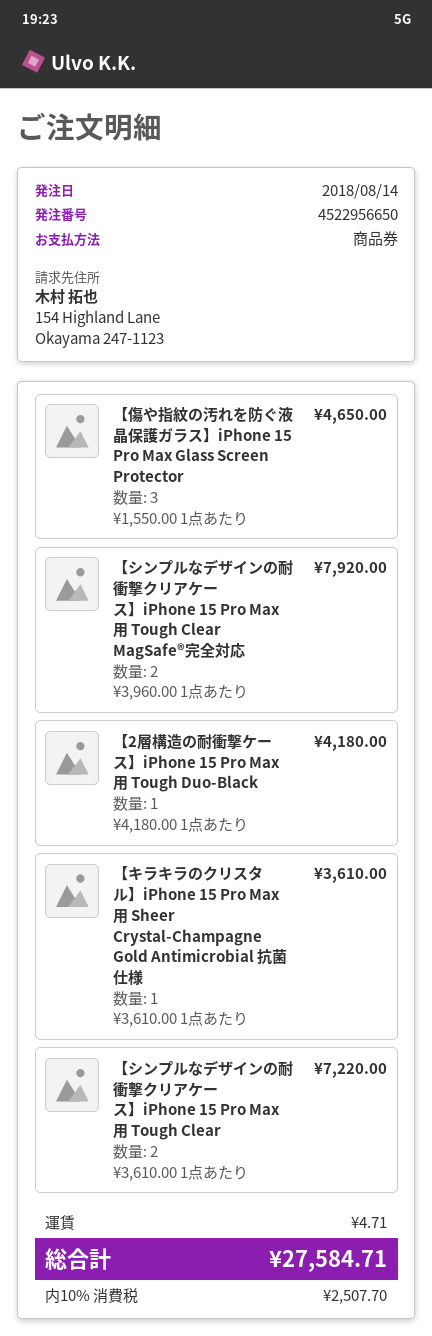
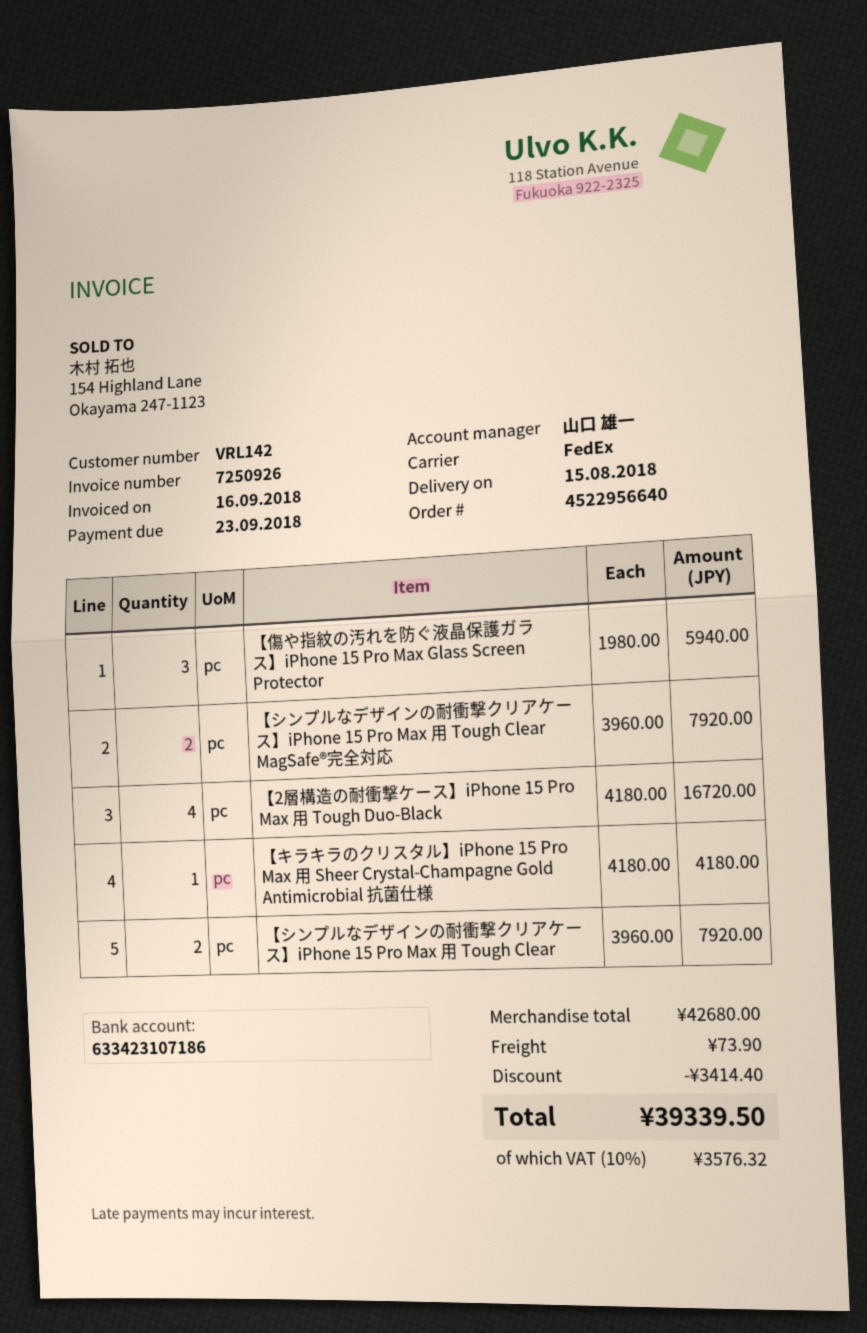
order number: 4522956650 -> 4522956640
【傷や指紋の汚れを防ぐ液晶保護ガラス】iPhone 15 Pro Max Glass Screen Protector: 3 x 1550.00 = 4650.00 -> 3 x 1980.00 = 5940.00
【2層構造の耐衝撃ケース】iPhone 15 Pro Max 用 Tough Duo-Black: 1 x 4180.00 = 4180.00 -> 4 x 4180.00 = 16720.00
【キラキラのクリスタル】iPhone 15 Pro Max 用 Sheer Crystal-Champagne Gold Antimicrobial 抗菌仕様: 1 x 3610.00 = 3610.00 -> 1 x 4180.00 = 4180.00
【シンプルなデザインの耐衝撃クリアケース】iPhone 15 Pro Max 用 Tough Clear: 2 x 3610.00 = 7220.00 -> 2 x 3960.00 = 7920.00
discount: none -> 3414.40
shipping: 4.71 -> 73.90
tax: 10% = 2507.70 -> 10% = 3576.32
total: 27584.71 -> 39339.50

